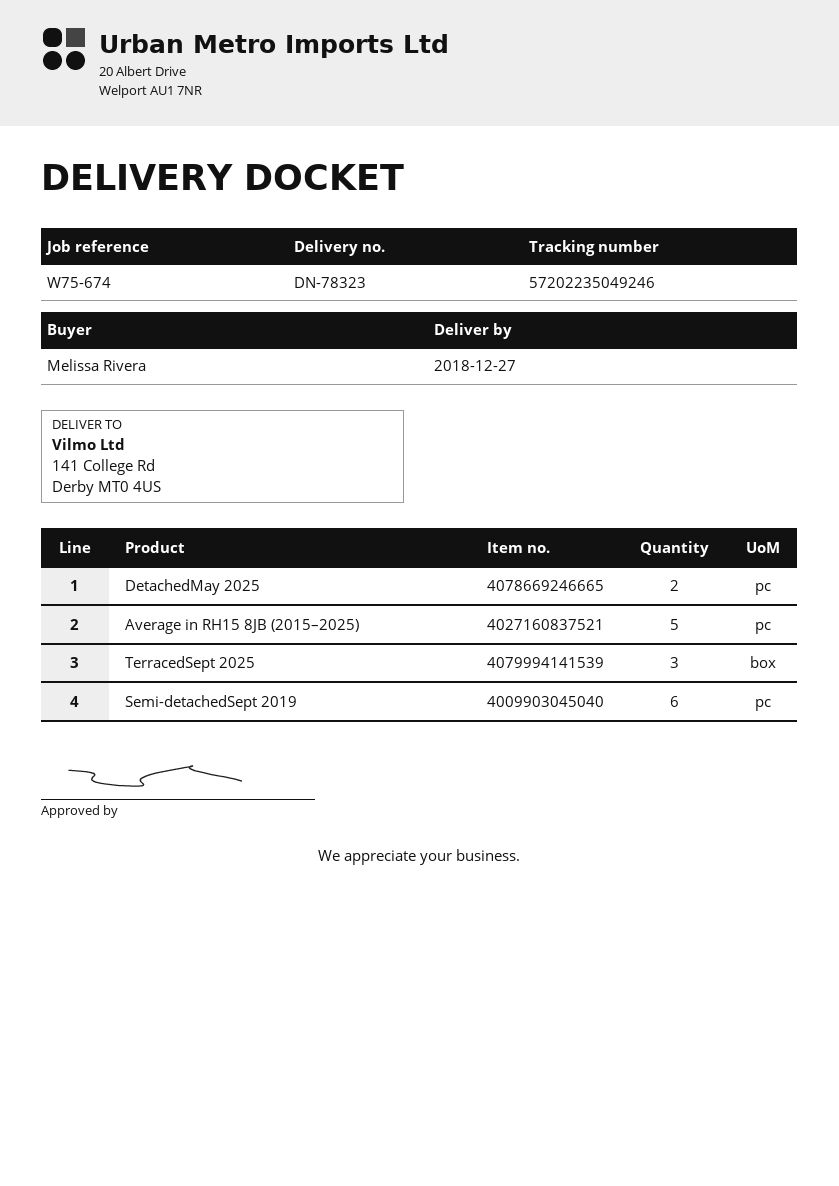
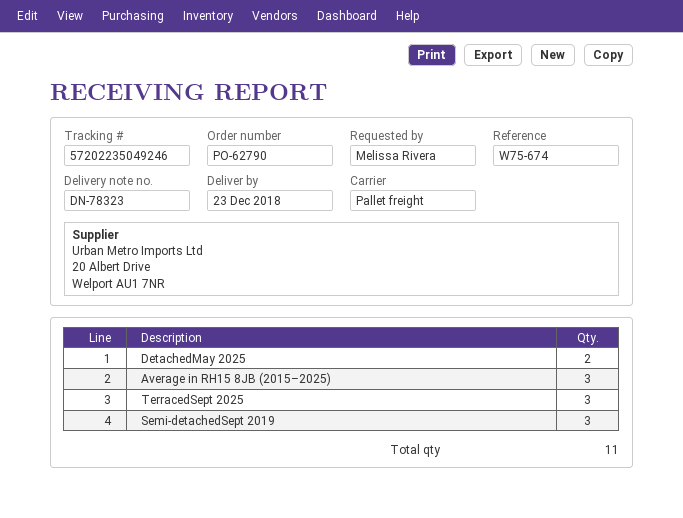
delivery date: 2018-12-27 -> 2018-12-23
Average in RH15 8JB (2015–2025): 5 -> 3
Semi-detachedSept 2019: 6 -> 3

